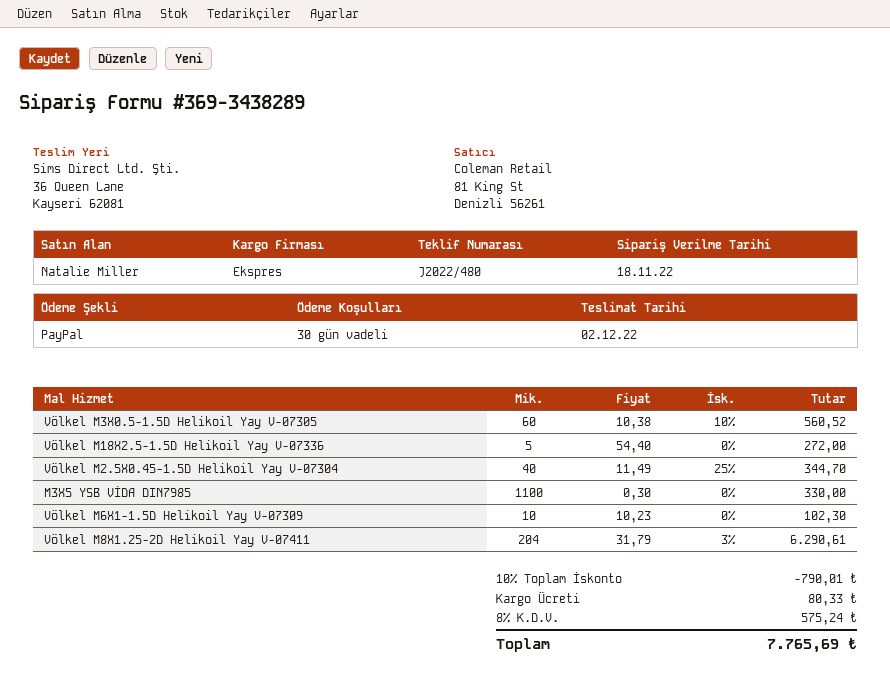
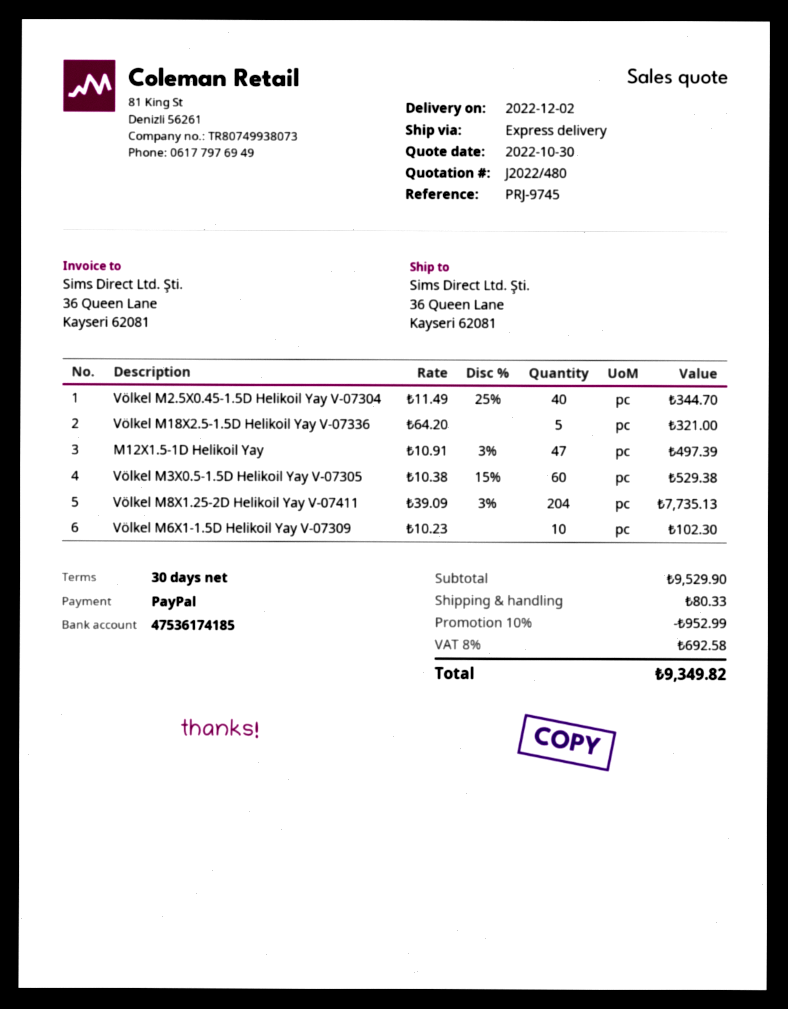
Völkel M3X0.5-1.5D Helikoil Yay V-07305: 60 x 10.38 - 10% = 560.52 -> 60 x 10.38 - 15% = 529.38
Völkel M18X2.5-1.5D Helikoil Yay V-07336: 5 x 54.40 = 272.00 -> 5 x 64.20 = 321.00
M3X5 YSB VİDA DIN7985: 1100 x 0.30 = 330.00 -> none
Völkel M8X1.25-2D Helikoil Yay V-07411: 204 x 31.79 - 3% = 6290.61 -> 204 x 39.09 - 3% = 7735.13
M12X1.5-1D Helikoil Yay: none -> 47 x 10.91 - 3% = 497.39
discount: 10% = 790.01 -> 10% = 952.99
tax: 8% = 575.24 -> 8% = 692.58
total: 7765.69 -> 9349.82

